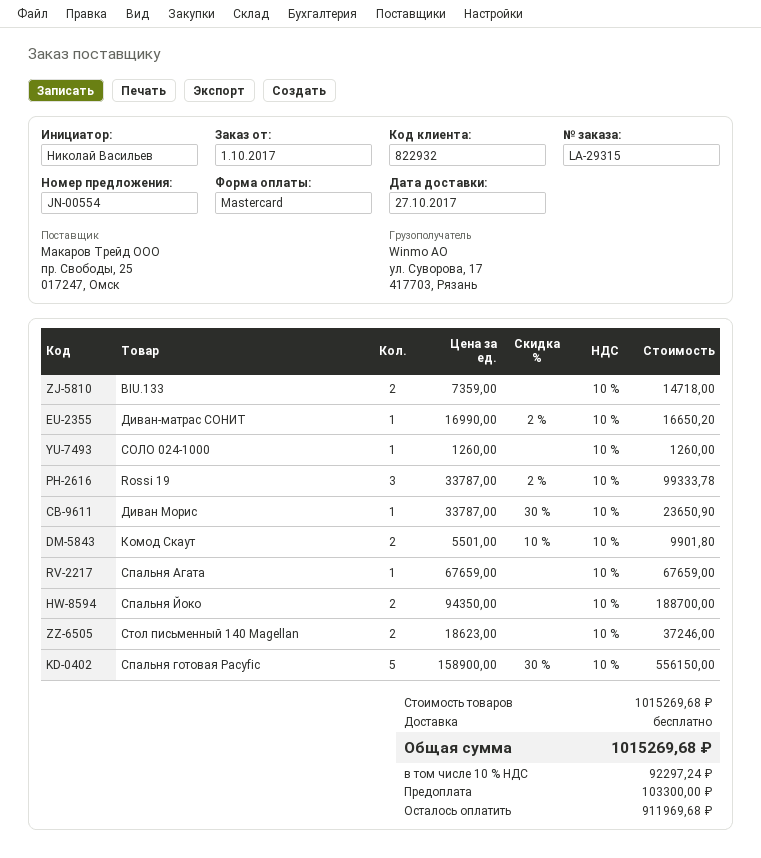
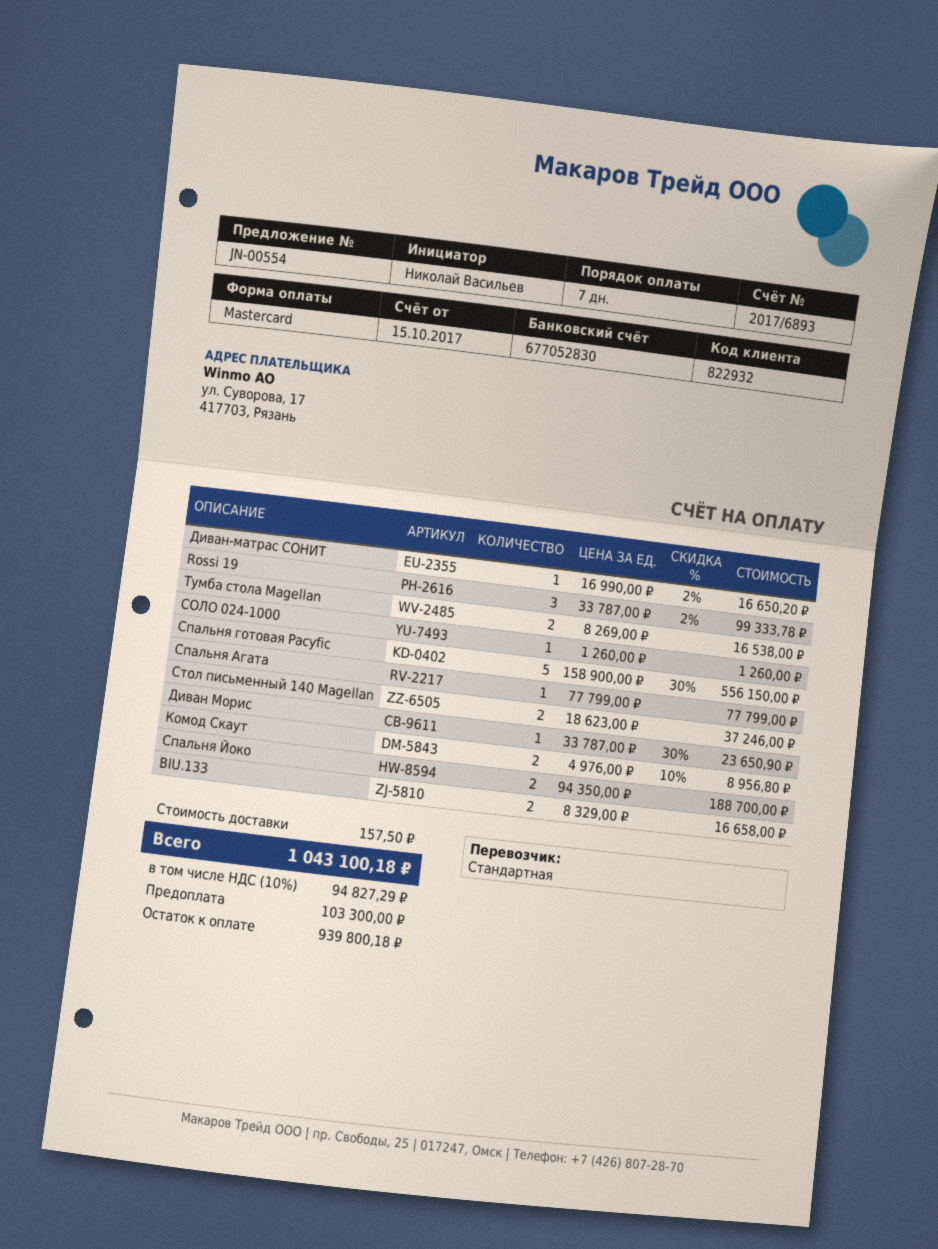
BIU.133: 2 x 7359.00 = 14718.00 -> 2 x 8329.00 = 16658.00
Комод Скаут: 2 x 5501.00 - 10% = 9901.80 -> 2 x 4976.00 - 10% = 8956.80
Спальня Агата: 1 x 67659.00 = 67659.00 -> 1 x 77799.00 = 77799.00
Тумба стола Magellan: none -> 2 x 8269.00 = 16538.00
shipping: 0.00 -> 157.50
tax: 10% = 92297.24 -> 10% = 94827.29
total: 1015269.68 -> 1043100.18
balance: 911969.68 -> 939800.18

